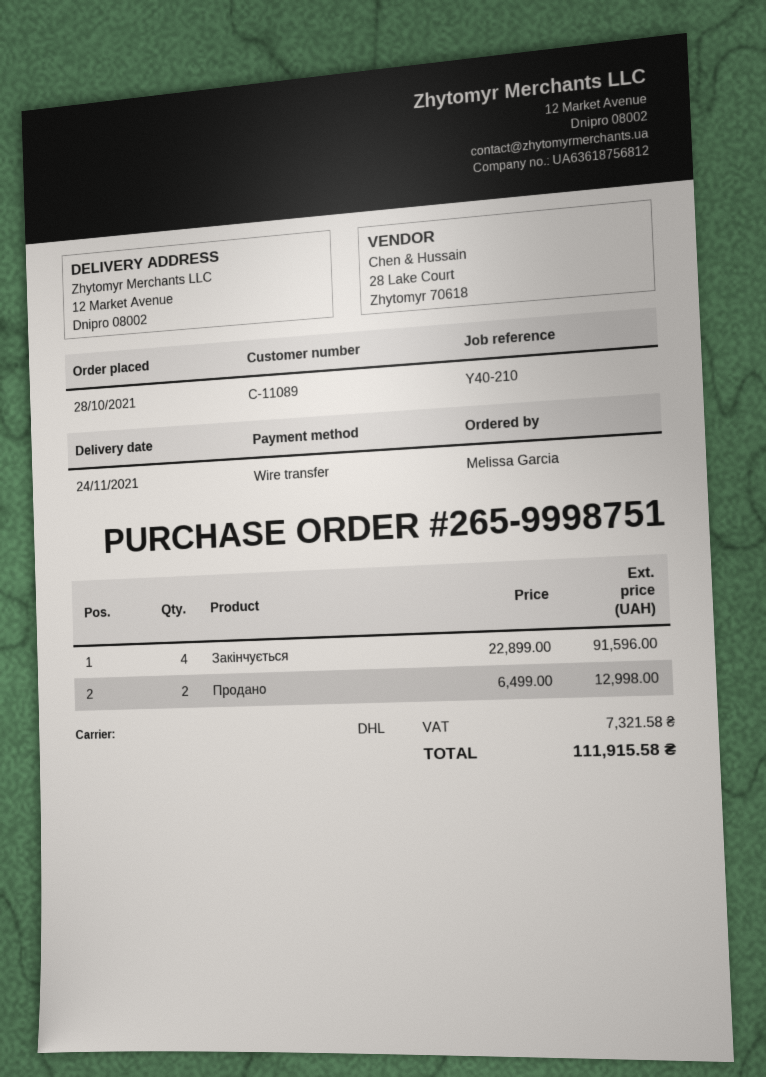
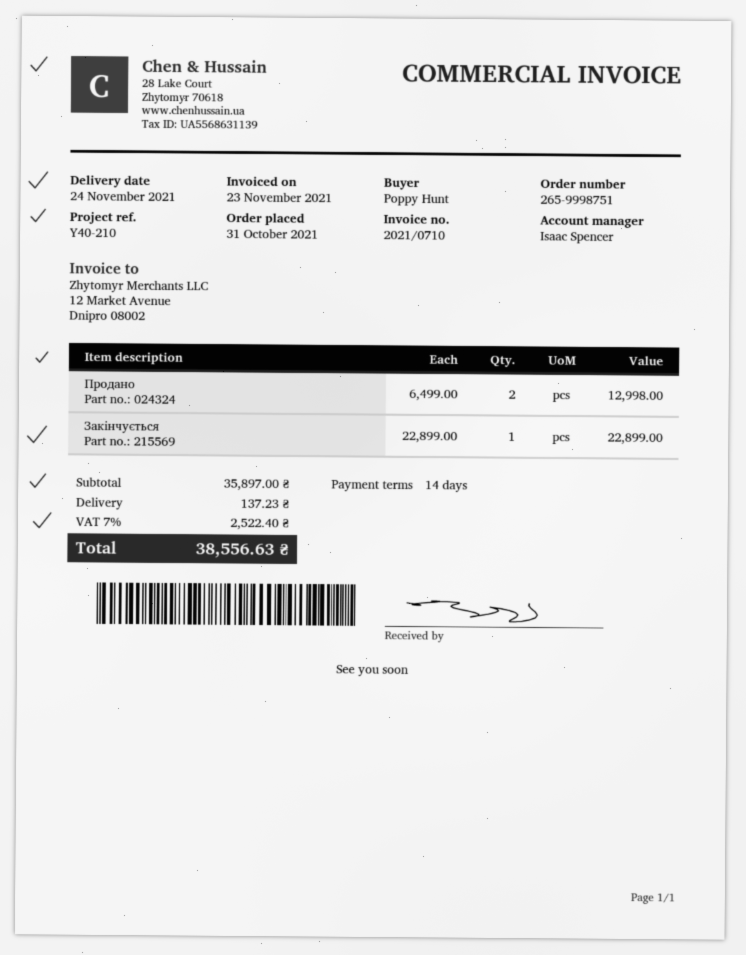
order date: 2021-10-28 -> 2021-10-31
ordered by: Melissa Garcia -> Poppy Hunt
Закінчується: 4 x 22899.00 = 91596.00 -> 1 x 22899.00 = 22899.00
shipping: none -> 137.23
tax: 7321.58 -> 2522.40
total: 111915.58 -> 38556.63

